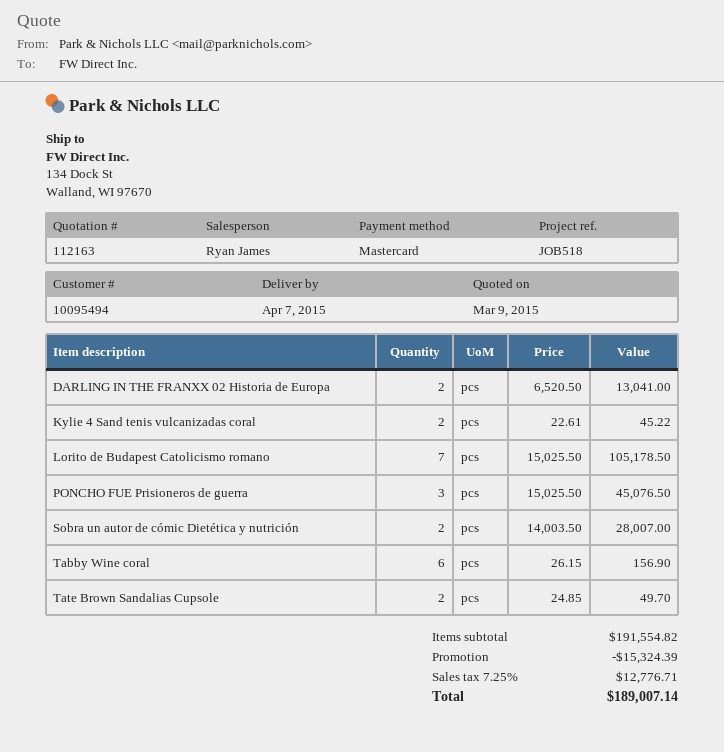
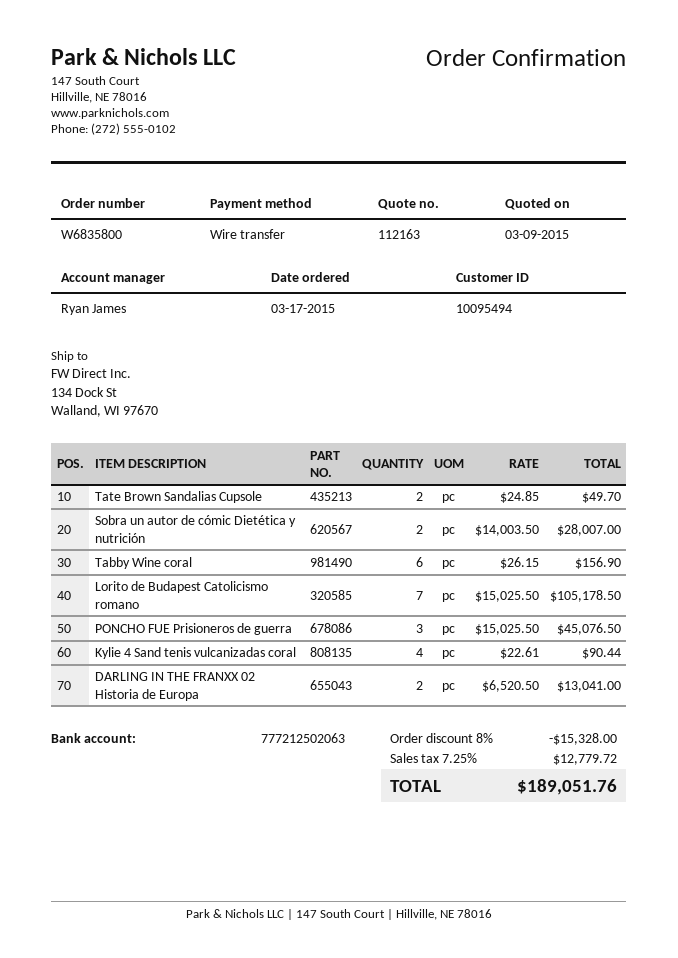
payment method: Mastercard -> bank transfer
Kylie 4 Sand tenis vulcanizadas coral: 2 x 22.61 = 45.22 -> 4 x 22.61 = 90.44
discount: 15324.39 -> 15328.00
tax: 7.25% = 12776.71 -> 7.25% = 12779.72
total: 189007.14 -> 189051.76

